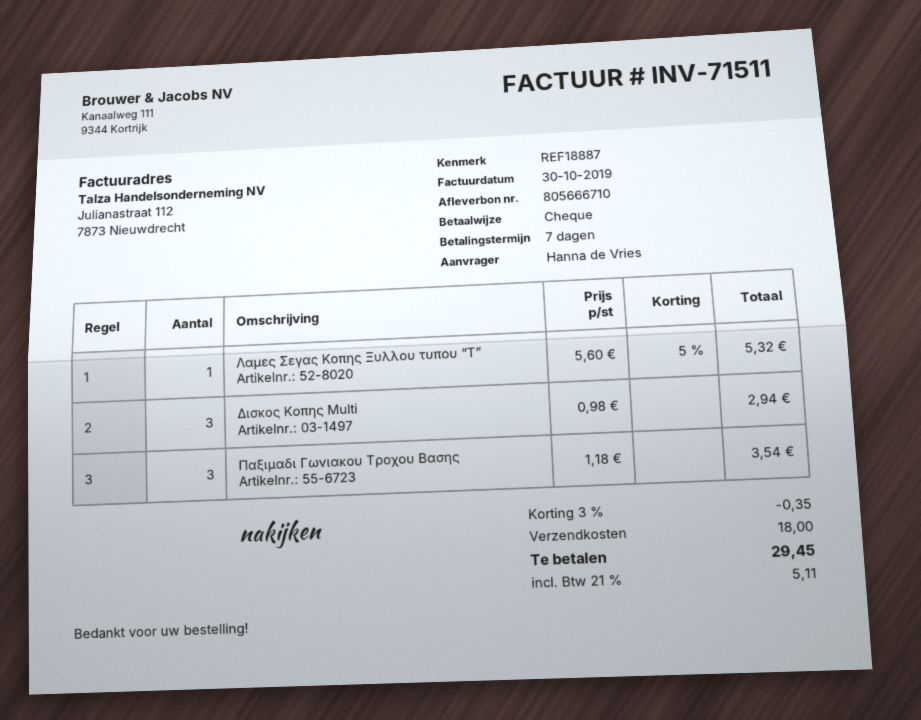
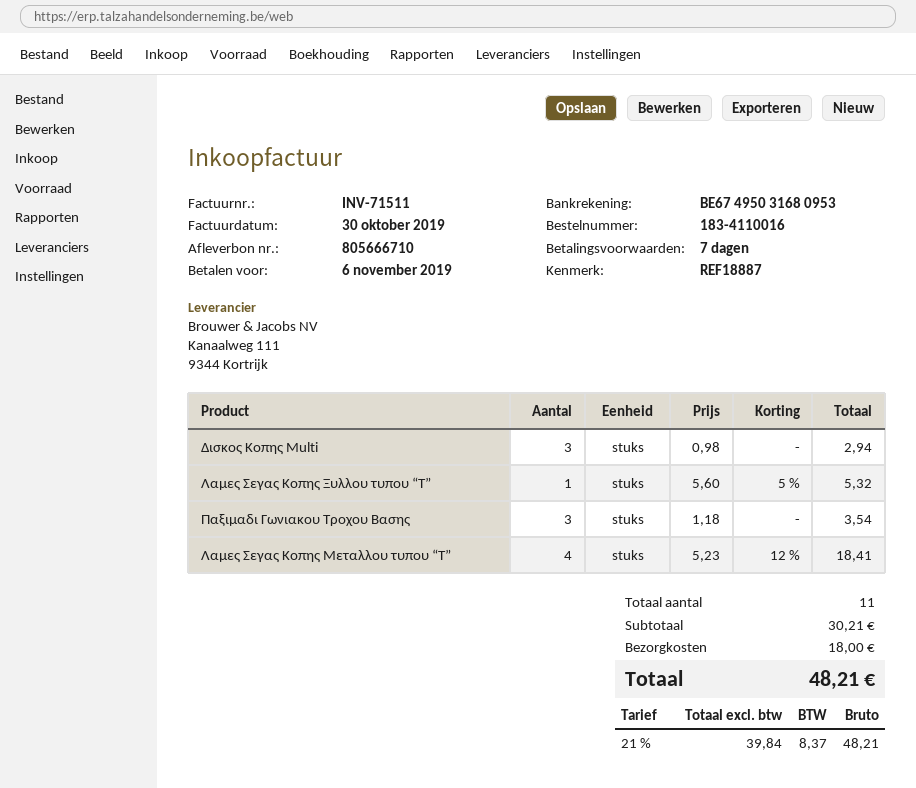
Λαμες Σεγας Κοπης Μεταλλου τυπου “Τ”: none -> 4 x 5.23 - 12% = 18.41
discount: 3% = 0.35 -> none
tax: 21% = 5.11 -> 21% = 8.37
total: 29.45 -> 48.21

